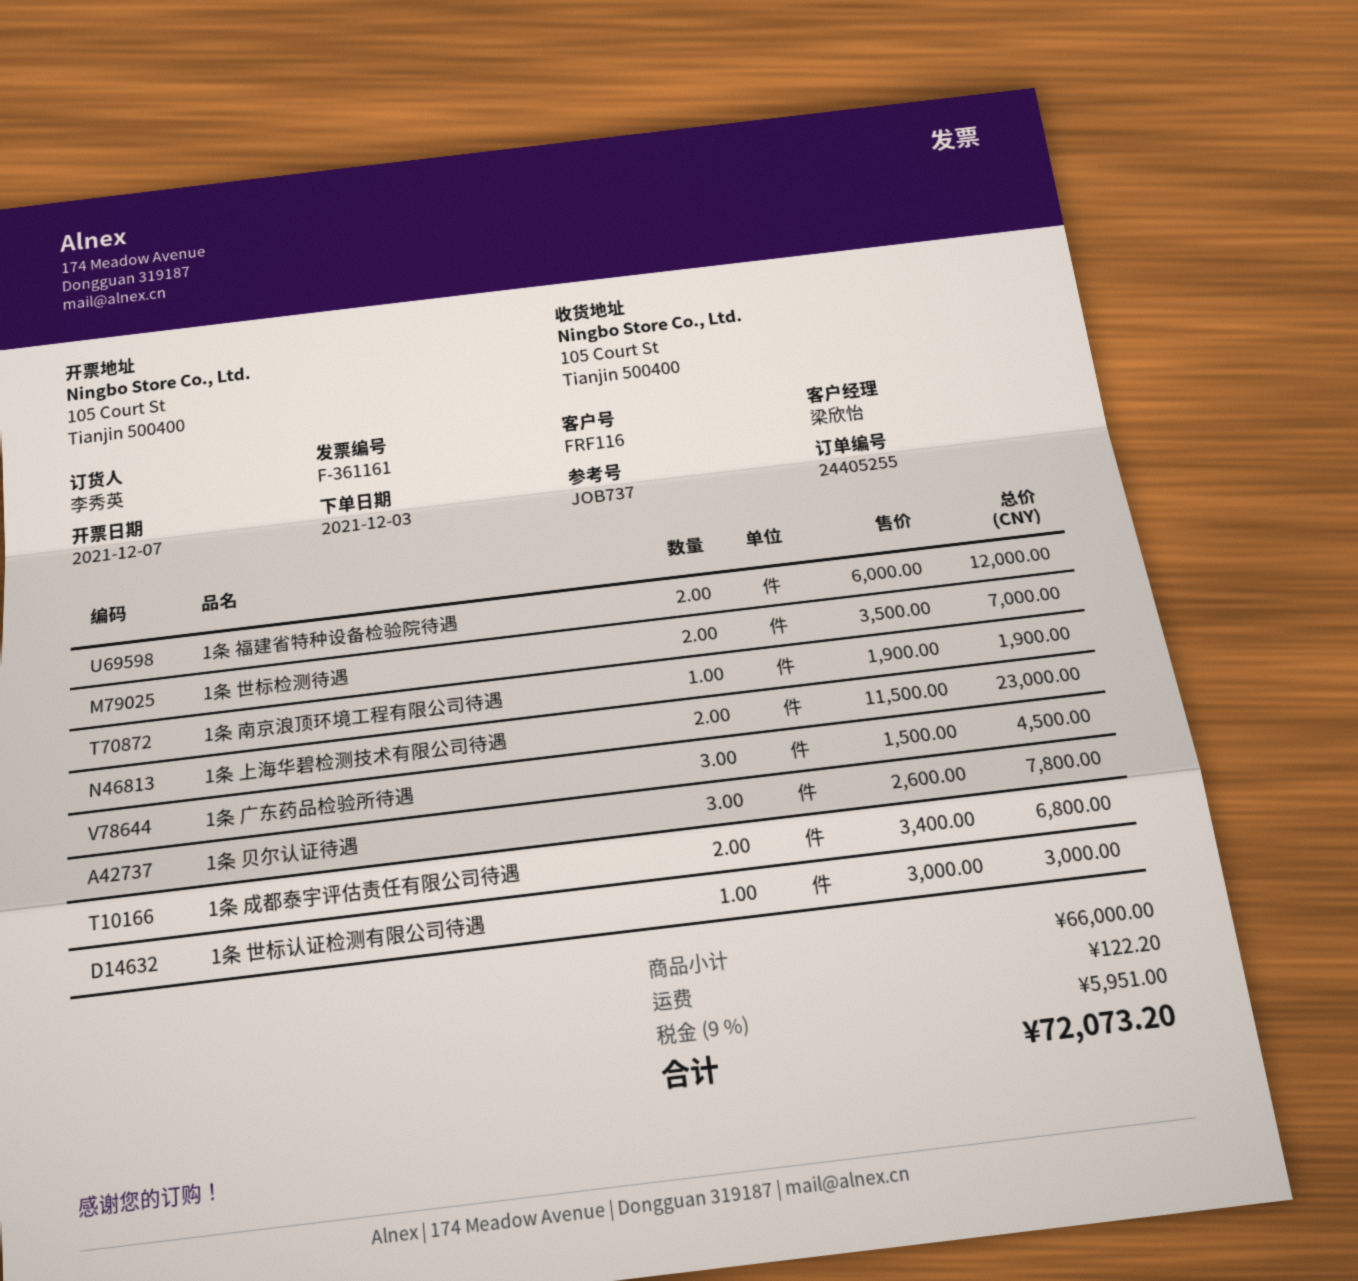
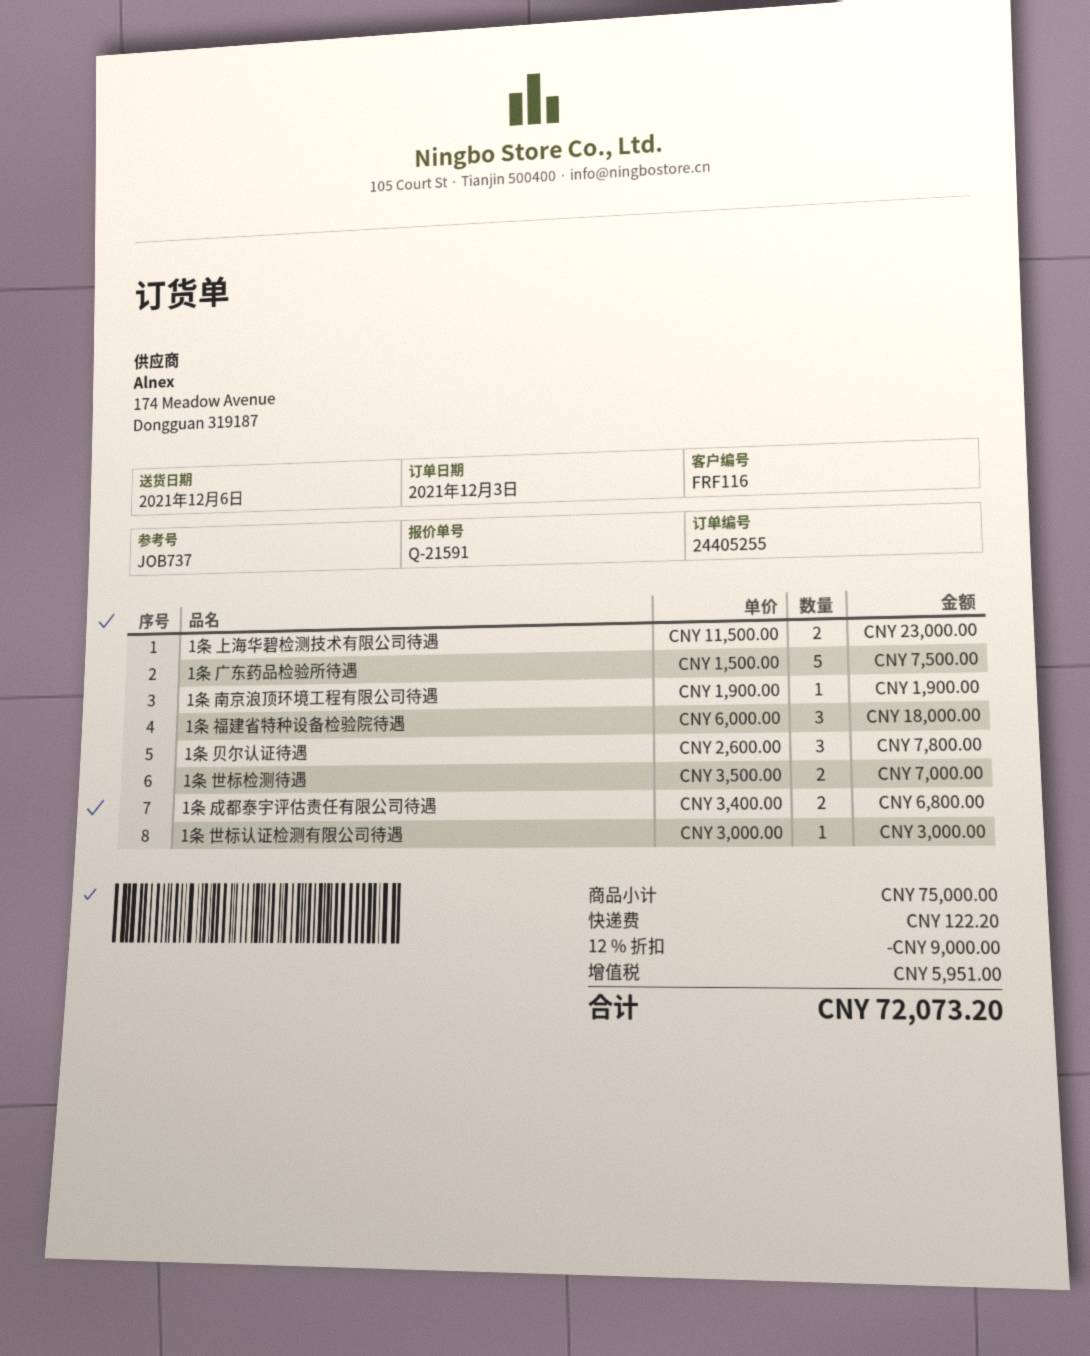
1条 福建省特种设备检验院待遇: 2 x 6000.00 = 12000.00 -> 3 x 6000.00 = 18000.00
1条 广东药品检验所待遇: 3 x 1500.00 = 4500.00 -> 5 x 1500.00 = 7500.00
subtotal: 66000.00 -> 75000.00
discount: none -> 12% = 9000.00

